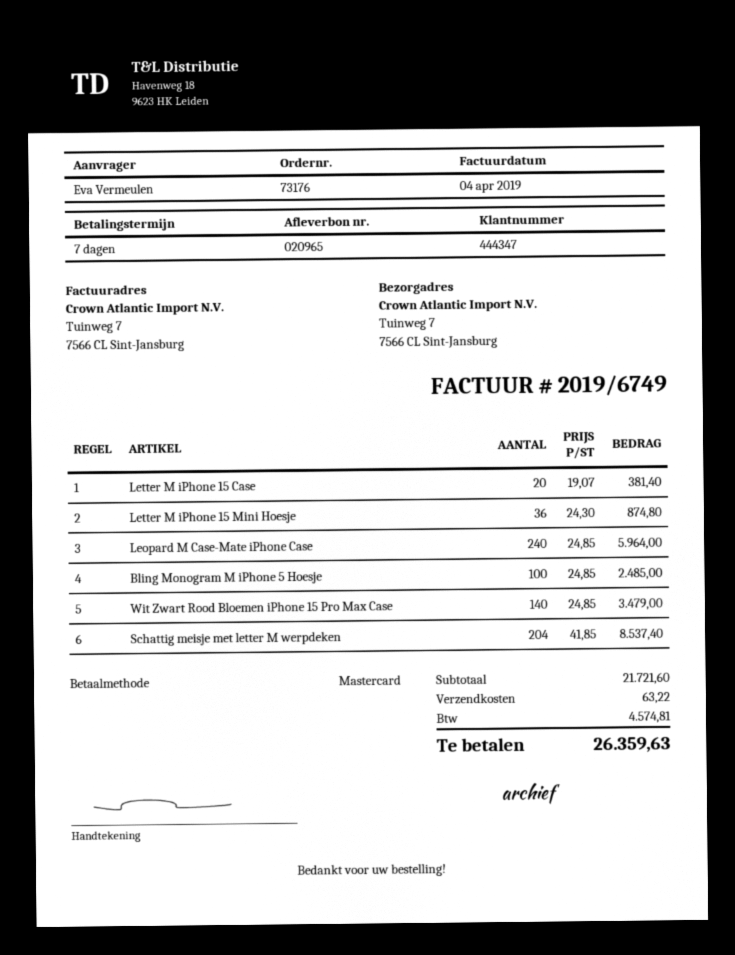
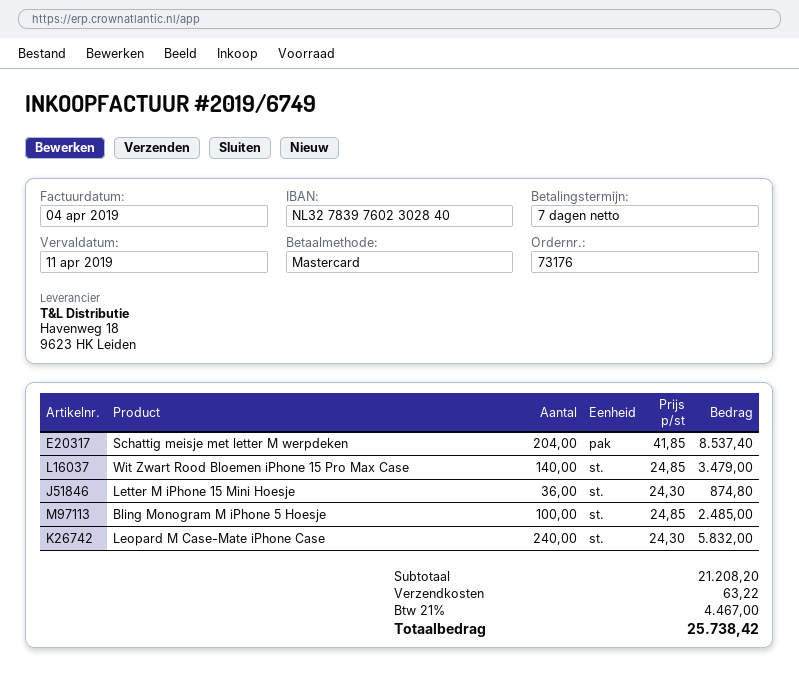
Letter M iPhone 15 Case: 20 x 19.07 = 381.40 -> none
Leopard M Case-Mate iPhone Case: 240 x 24.85 = 5964.00 -> 240 x 24.30 = 5832.00
subtotal: 21721.60 -> 21208.20
tax: 4574.81 -> 4467.00
total: 26359.63 -> 25738.42

